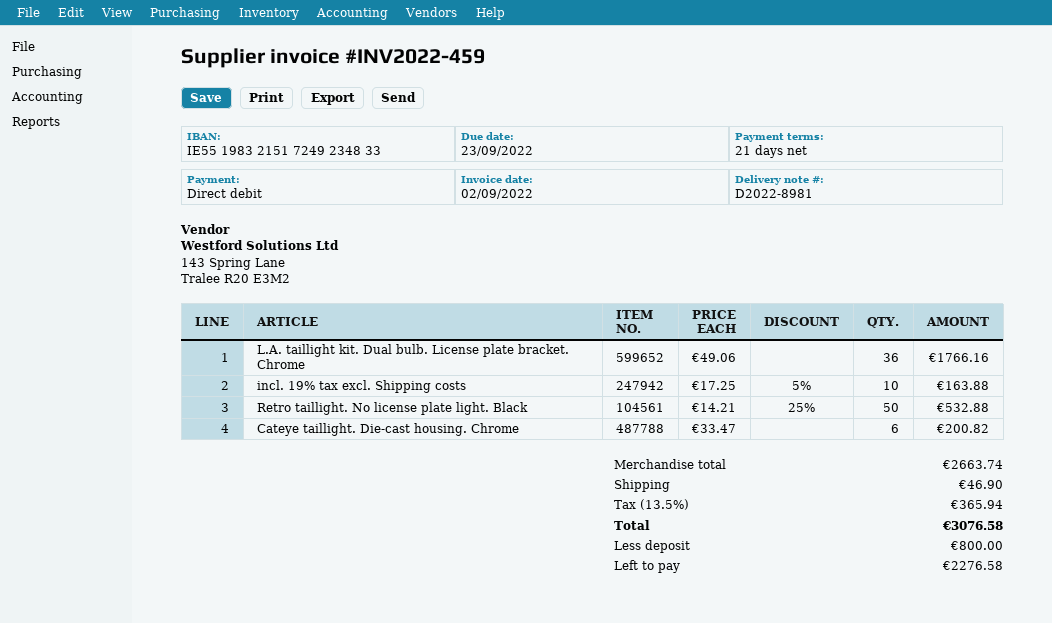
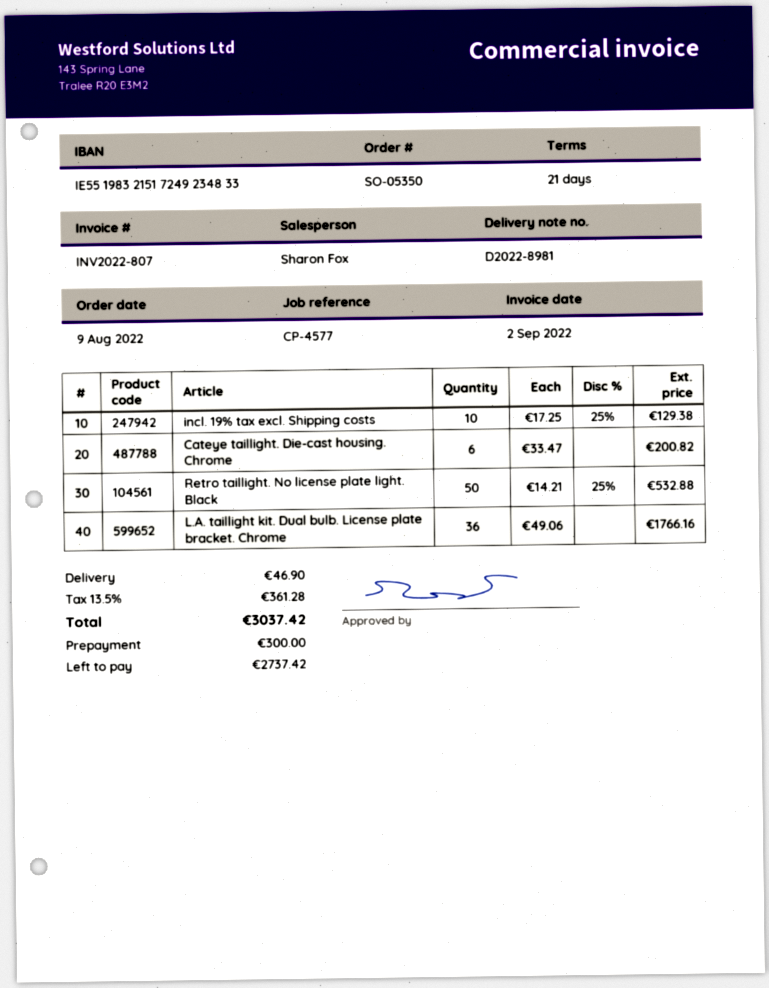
invoice number: INV2022-459 -> INV2022-807
incl. 19% tax excl. Shipping costs: 10 x 17.25 - 5% = 163.88 -> 10 x 17.25 - 25% = 129.38
tax: 13.5% = 365.94 -> 13.5% = 361.28
total: 3076.58 -> 3037.42
deposit: 800.00 -> 300.00
balance: 2276.58 -> 2737.42

